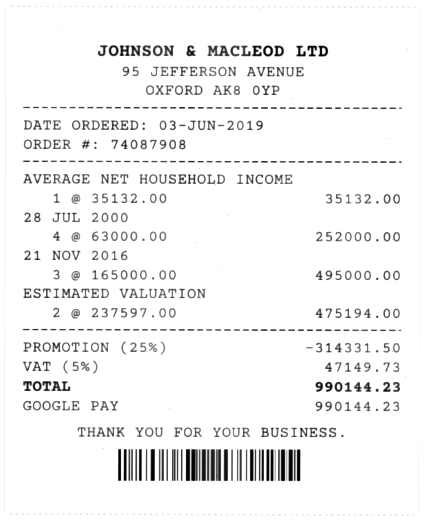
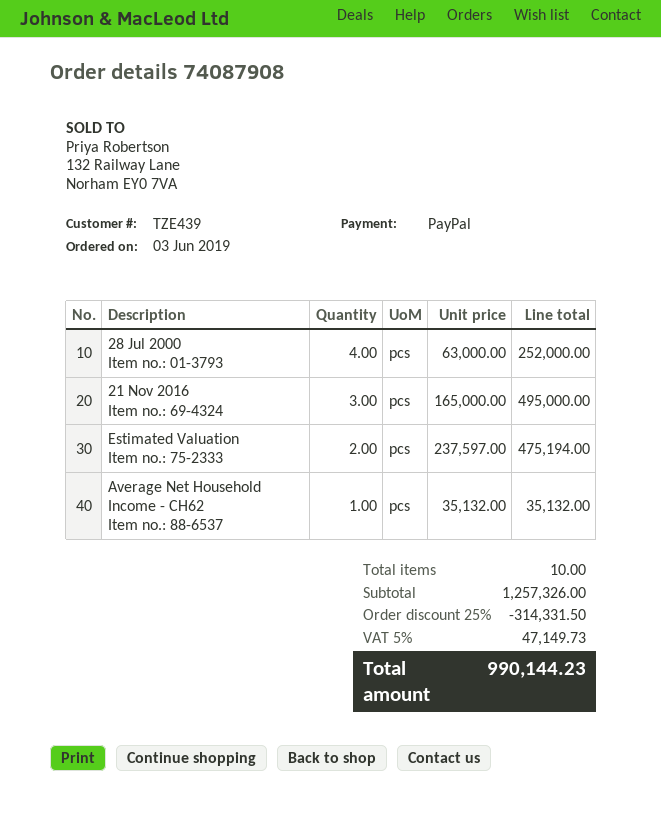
payment method: Google Pay -> PayPal

